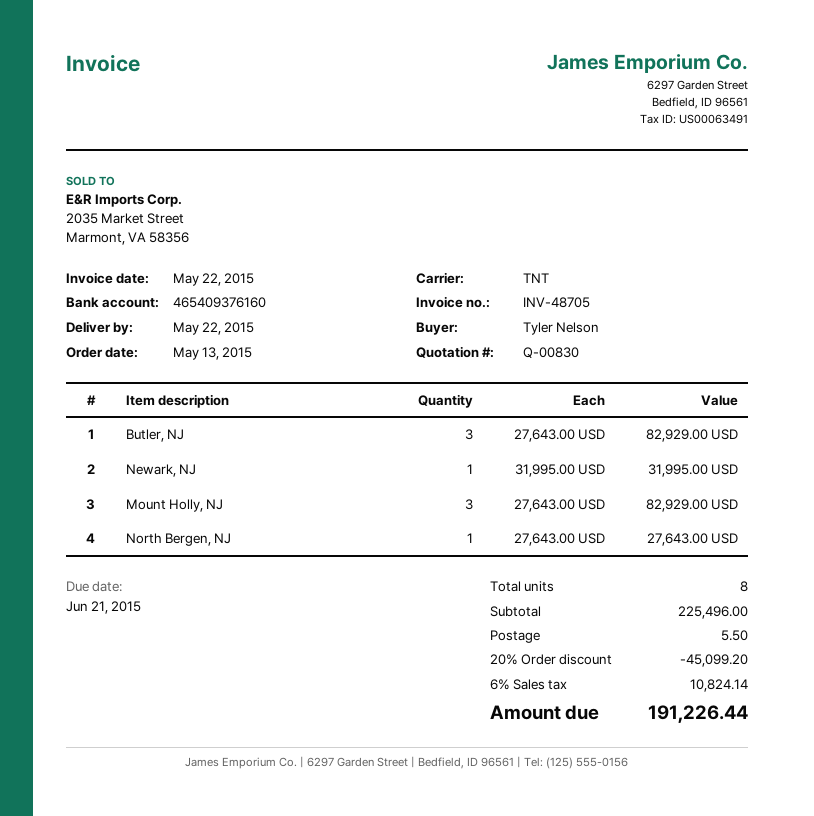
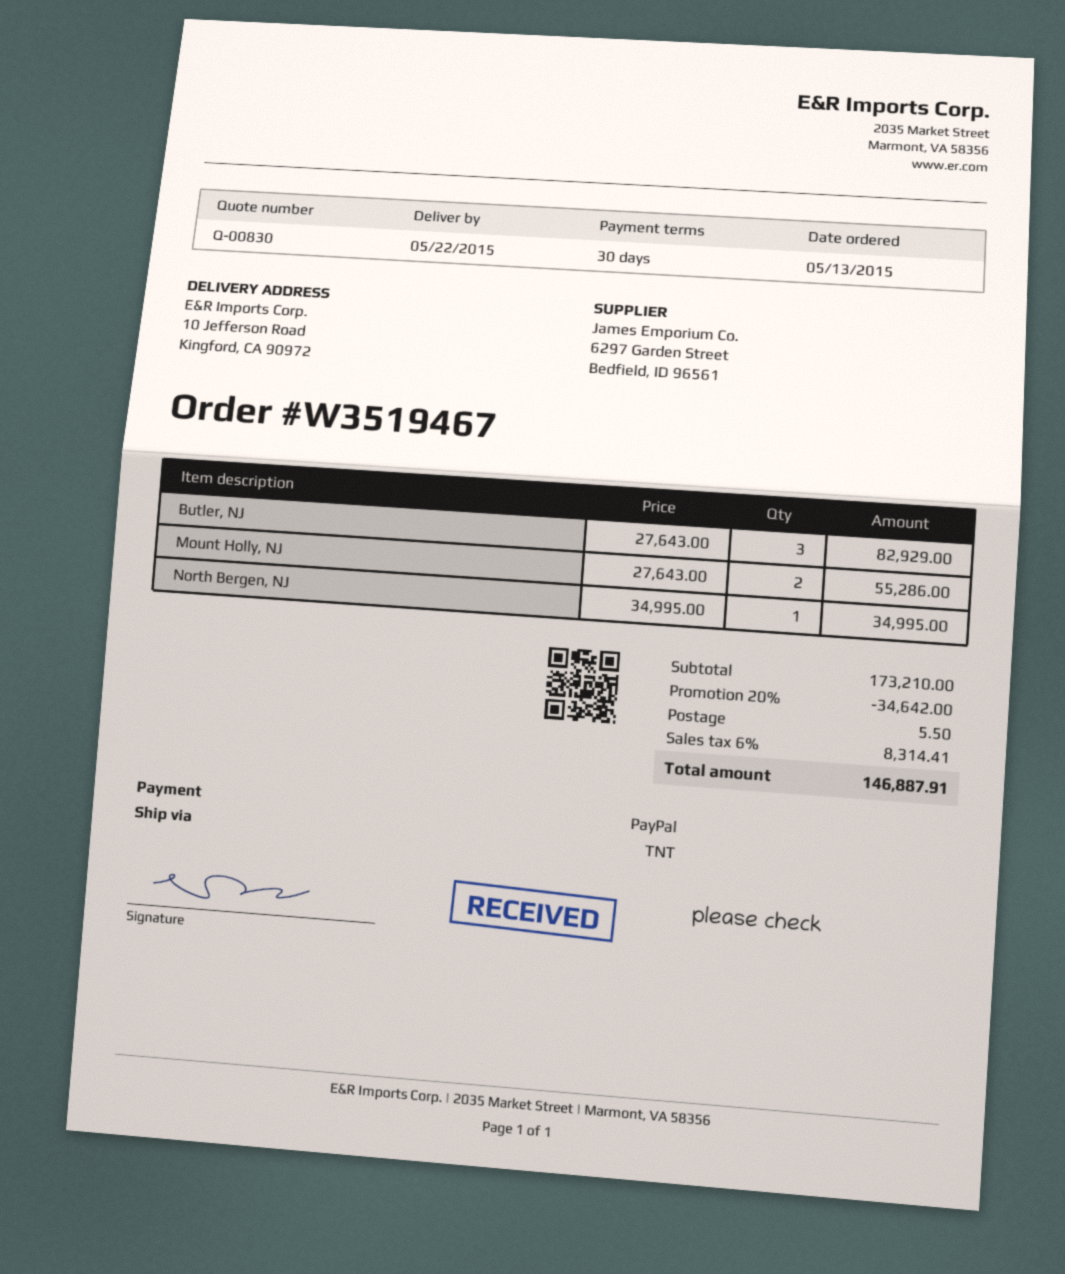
Newark, NJ: 1 x 31995.00 = 31995.00 -> none
Mount Holly, NJ: 3 x 27643.00 = 82929.00 -> 2 x 27643.00 = 55286.00
North Bergen, NJ: 1 x 27643.00 = 27643.00 -> 1 x 34995.00 = 34995.00
subtotal: 225496.00 -> 173210.00
discount: 20% = 45099.20 -> 20% = 34642.00
tax: 6% = 10824.14 -> 6% = 8314.41
total: 191226.44 -> 146887.91

